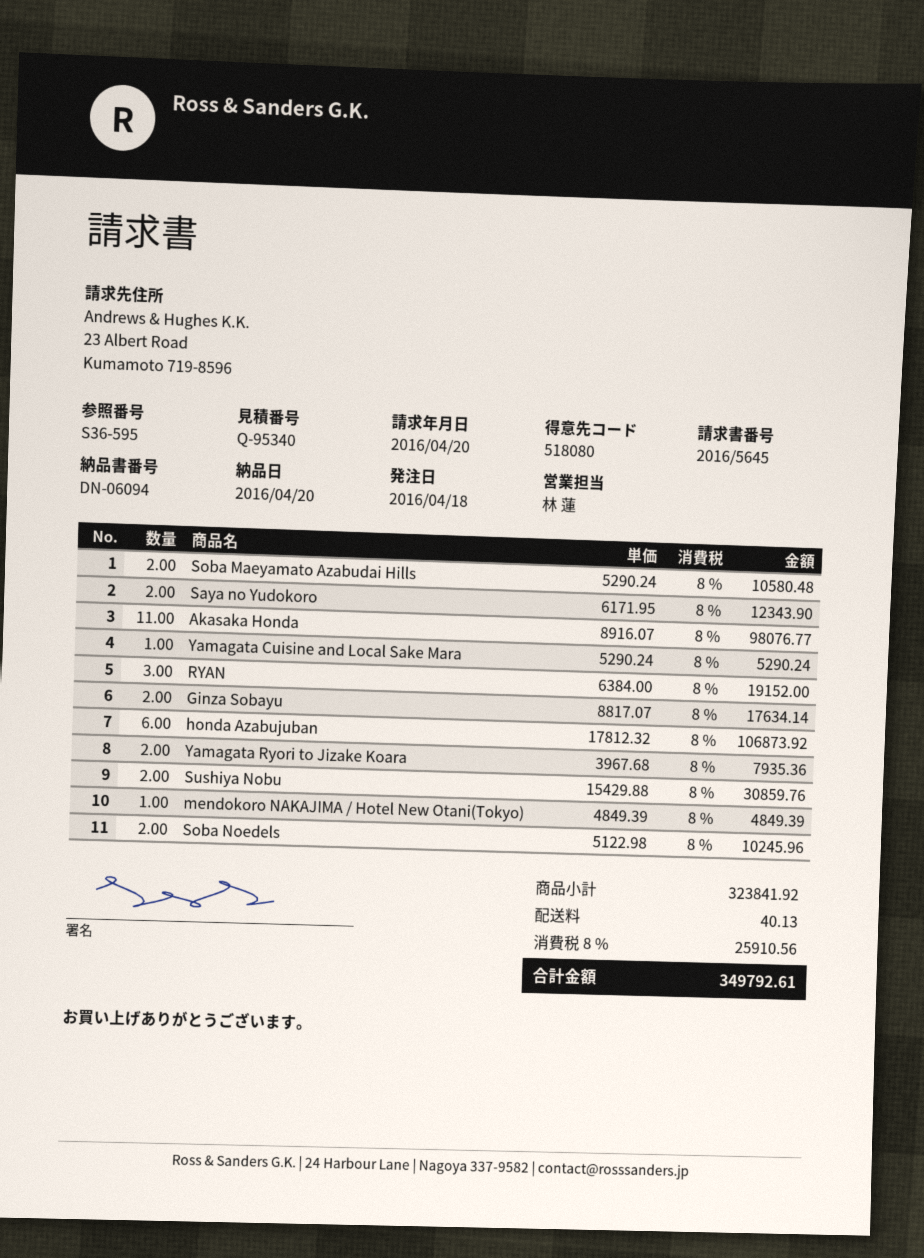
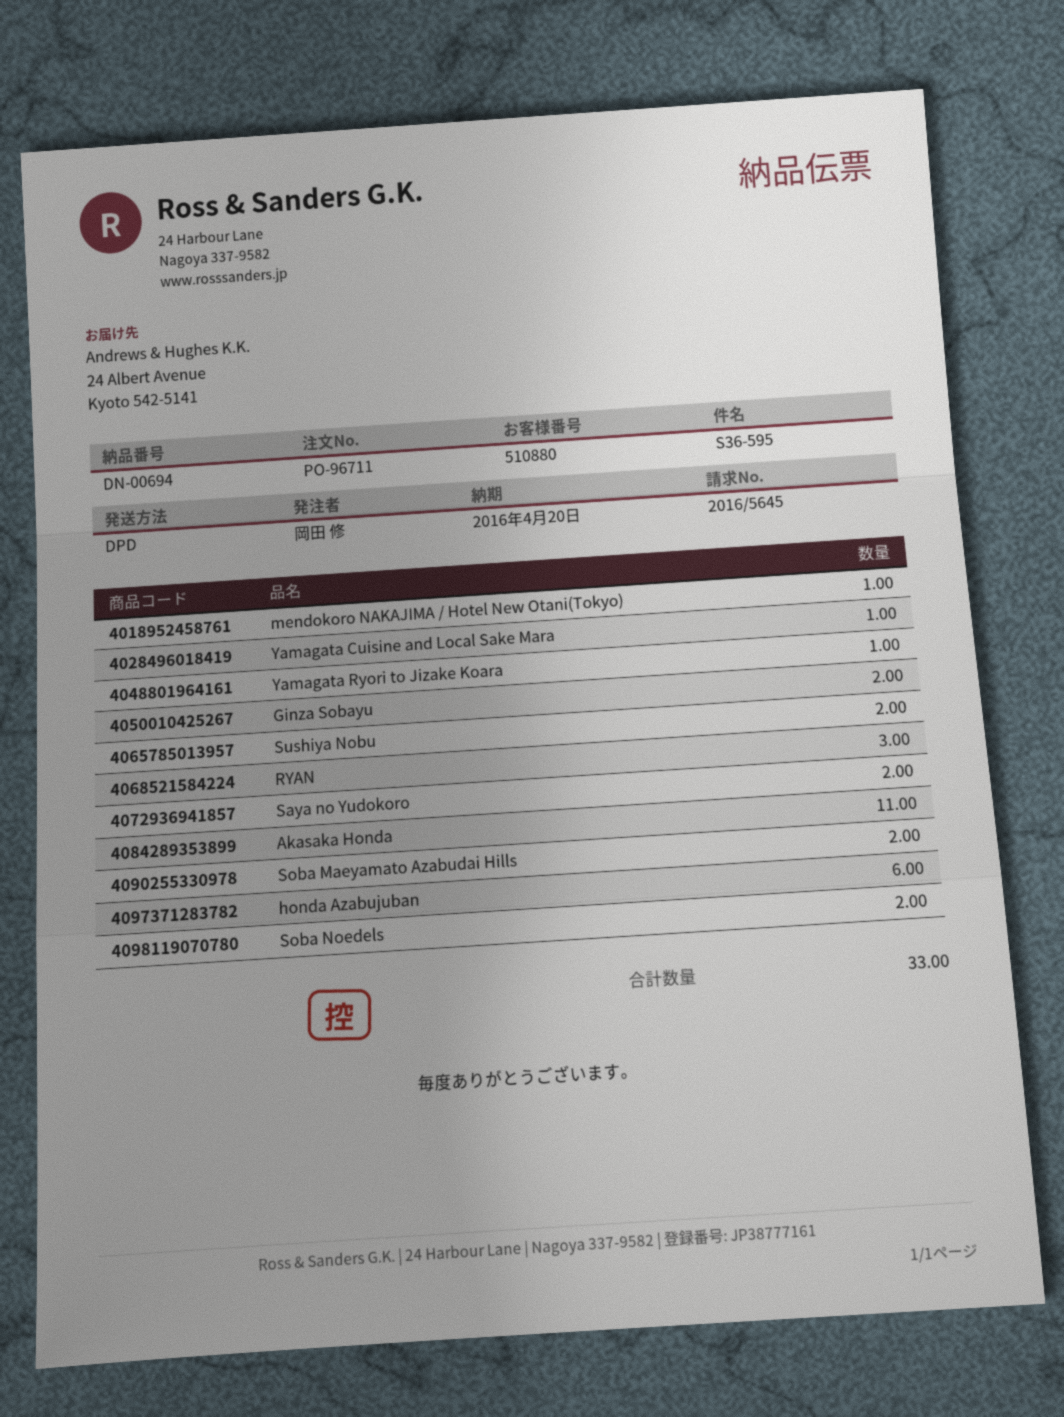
delivery note number: DN-06094 -> DN-00694
customer number: 518080 -> 510880
Yamagata Ryori to Jizake Koara: 2 -> 1

